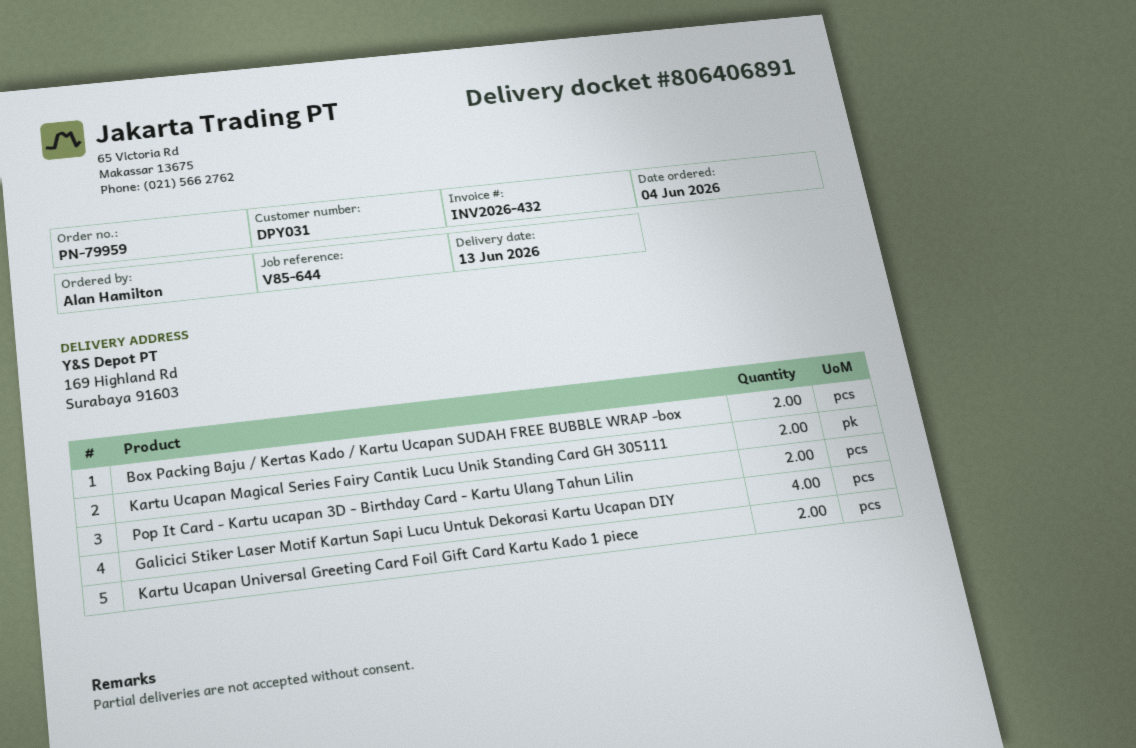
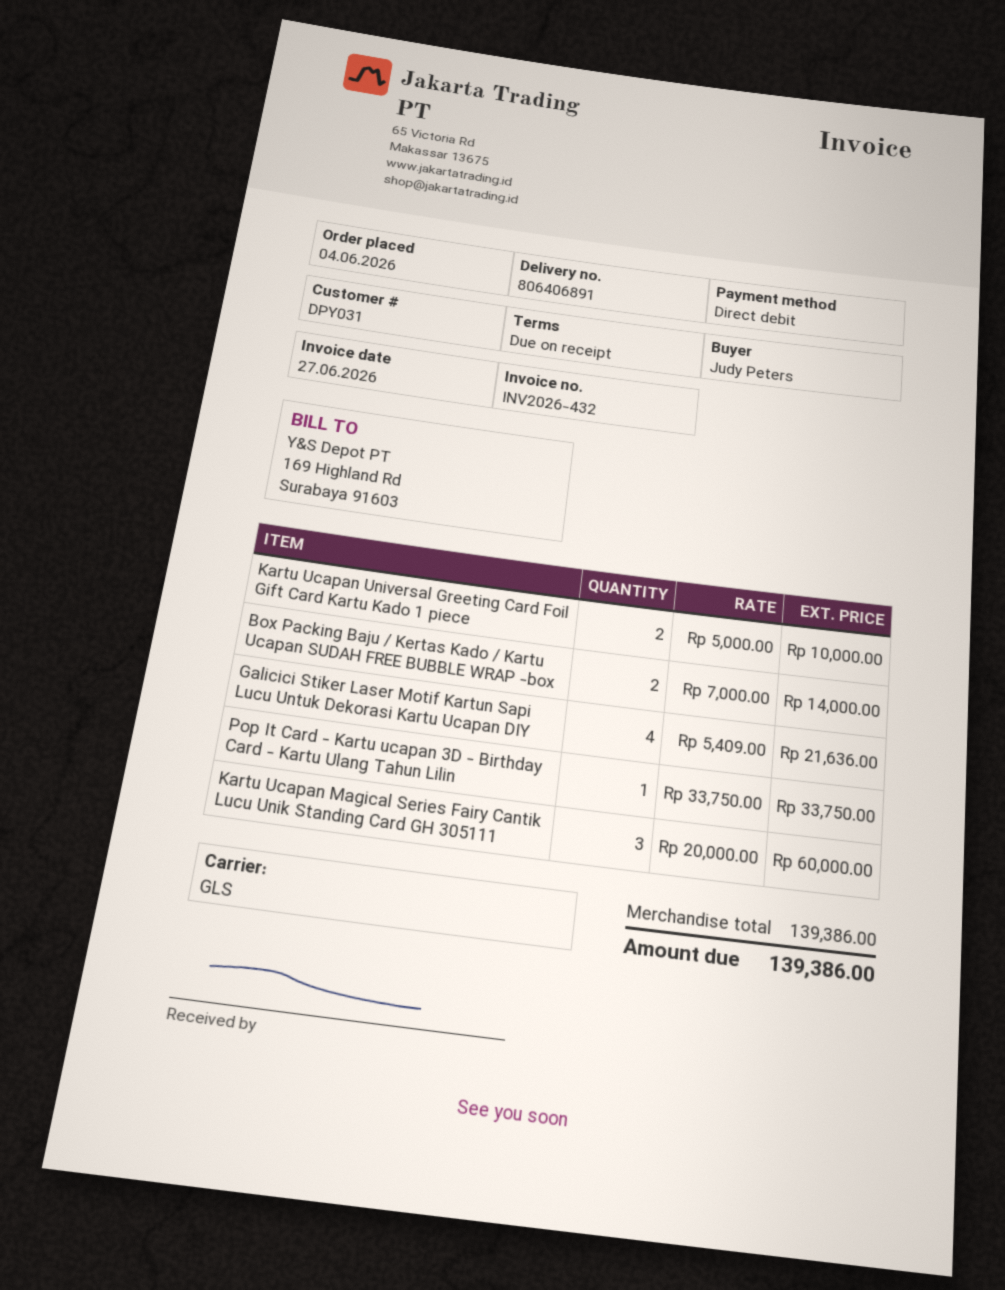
ordered by: Alan Hamilton -> Judy Peters
Kartu Ucapan Magical Series Fairy Cantik Lucu Unik Standing Card GH 305111: 2 -> 3
Pop It Card - Kartu ucapan 3D - Birthday Card - Kartu Ulang Tahun Lilin: 2 -> 1

